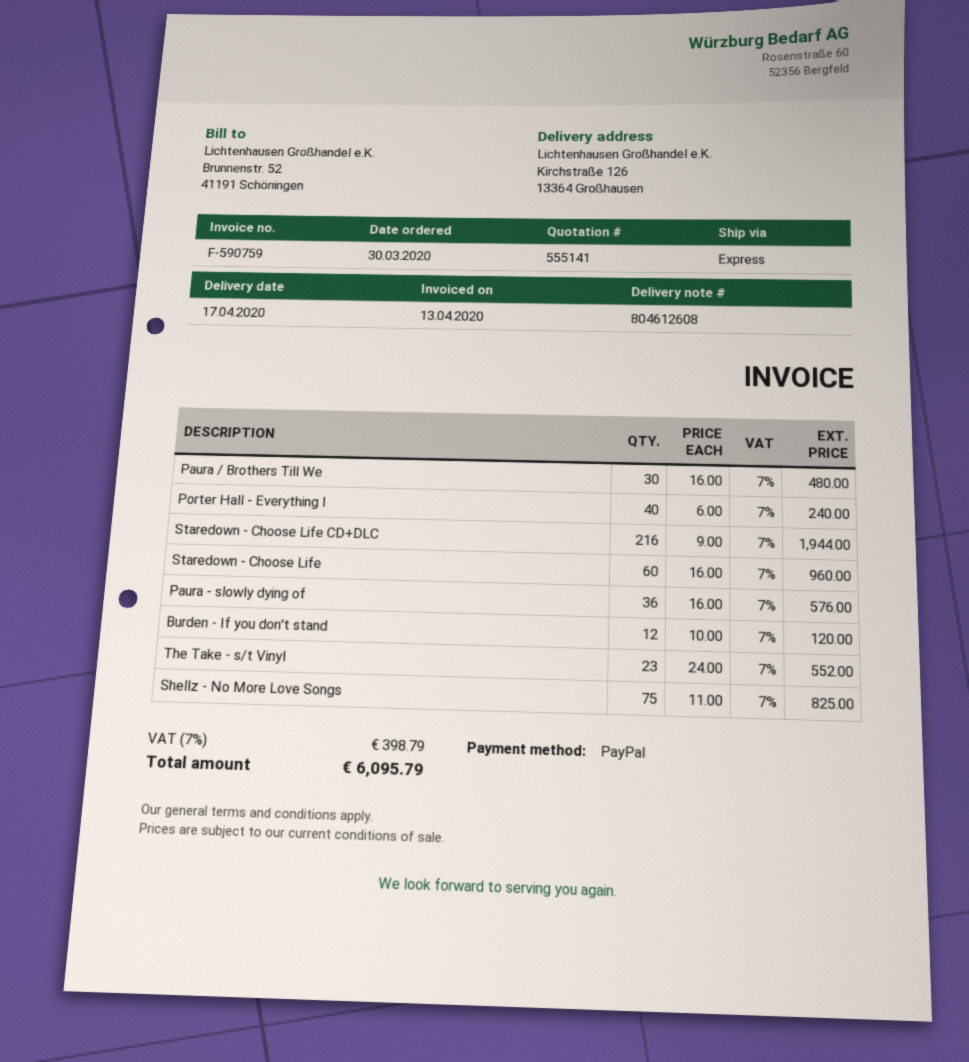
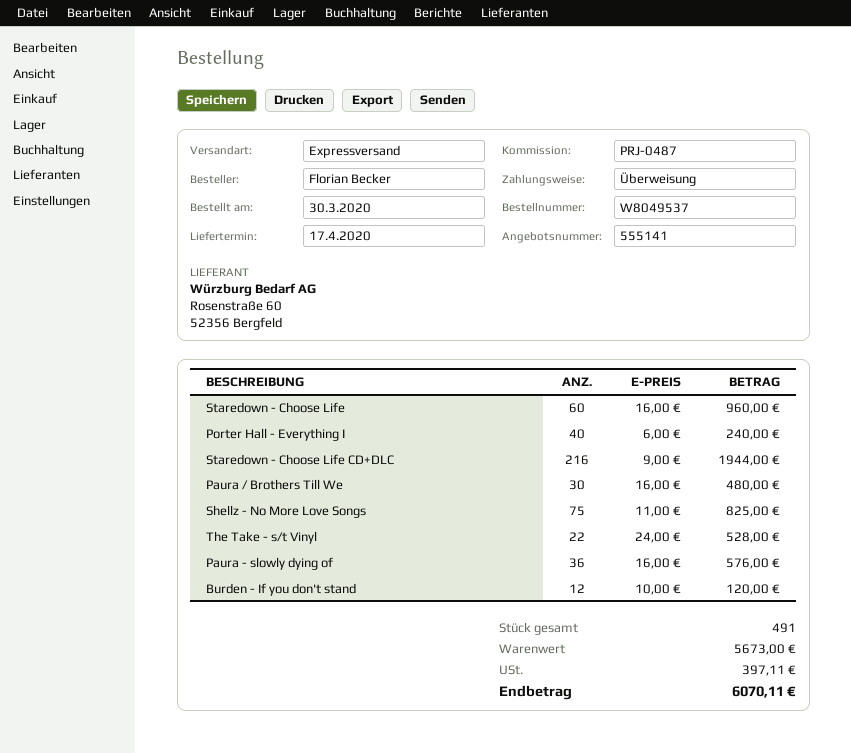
payment method: PayPal -> bank transfer
The Take - s/t Vinyl: 23 x 24.00 = 552.00 -> 22 x 24.00 = 528.00
tax: 398.79 -> 397.11
total: 6095.79 -> 6070.11

